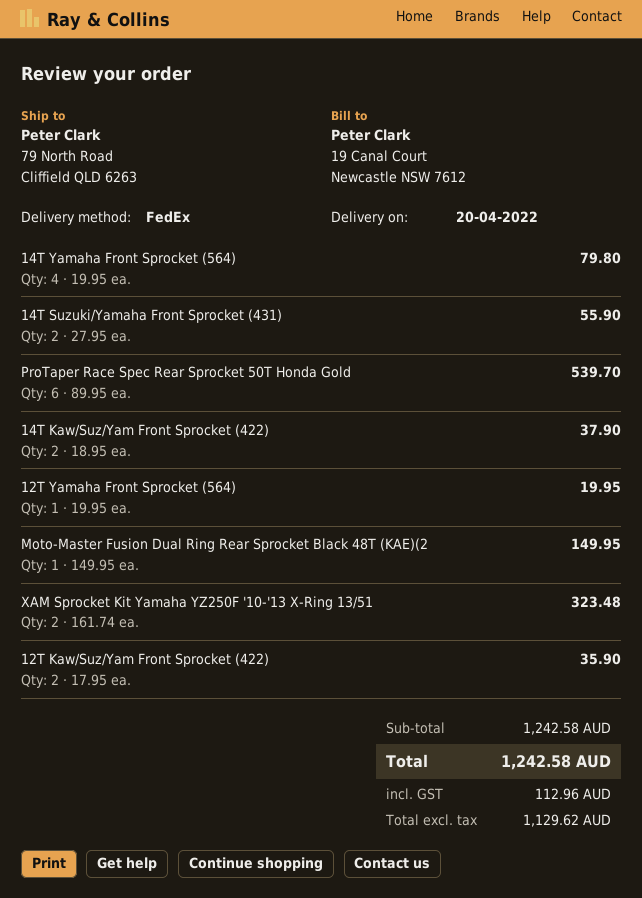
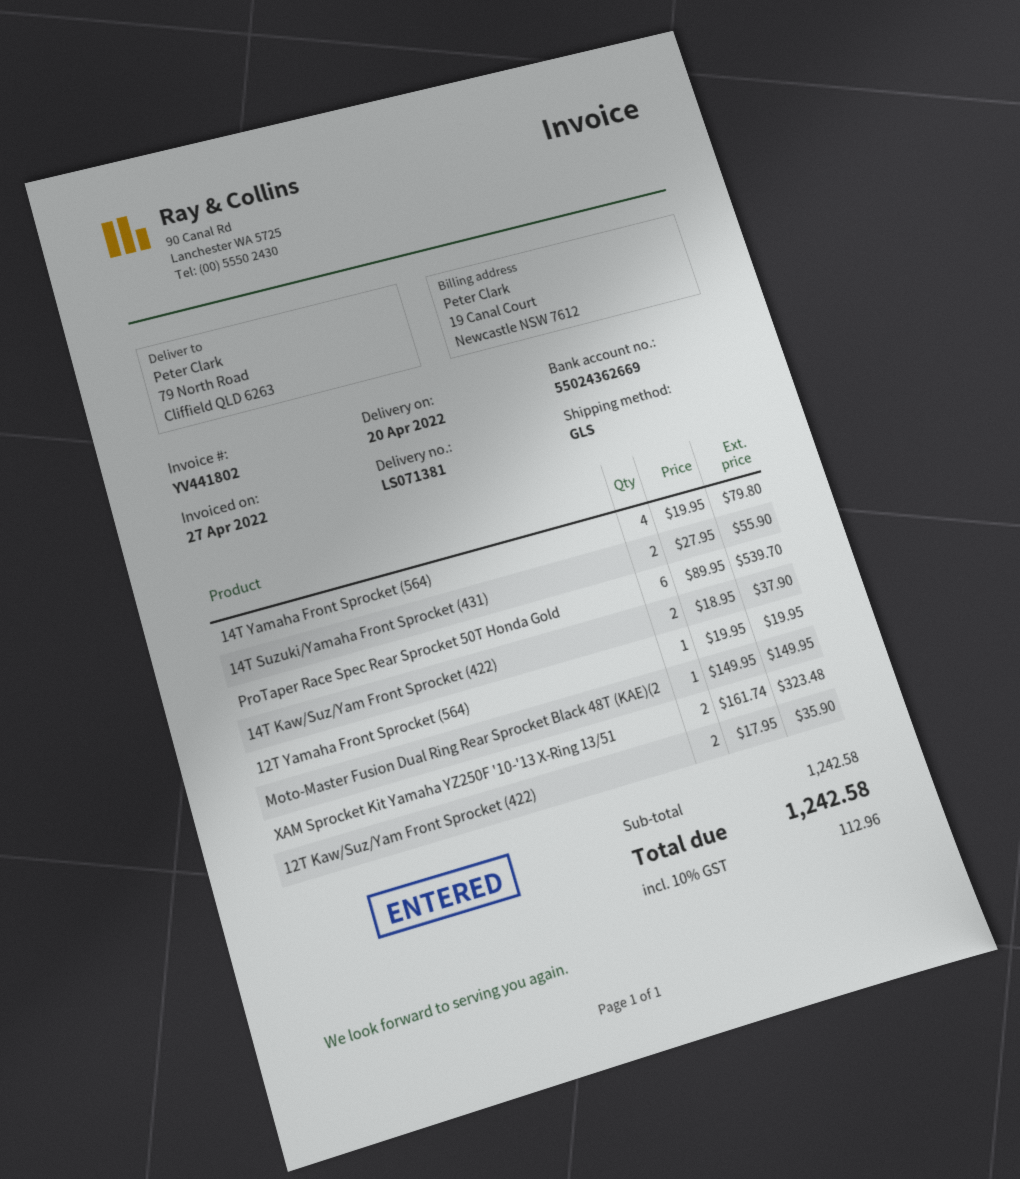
shipping method: FedEx -> GLS

